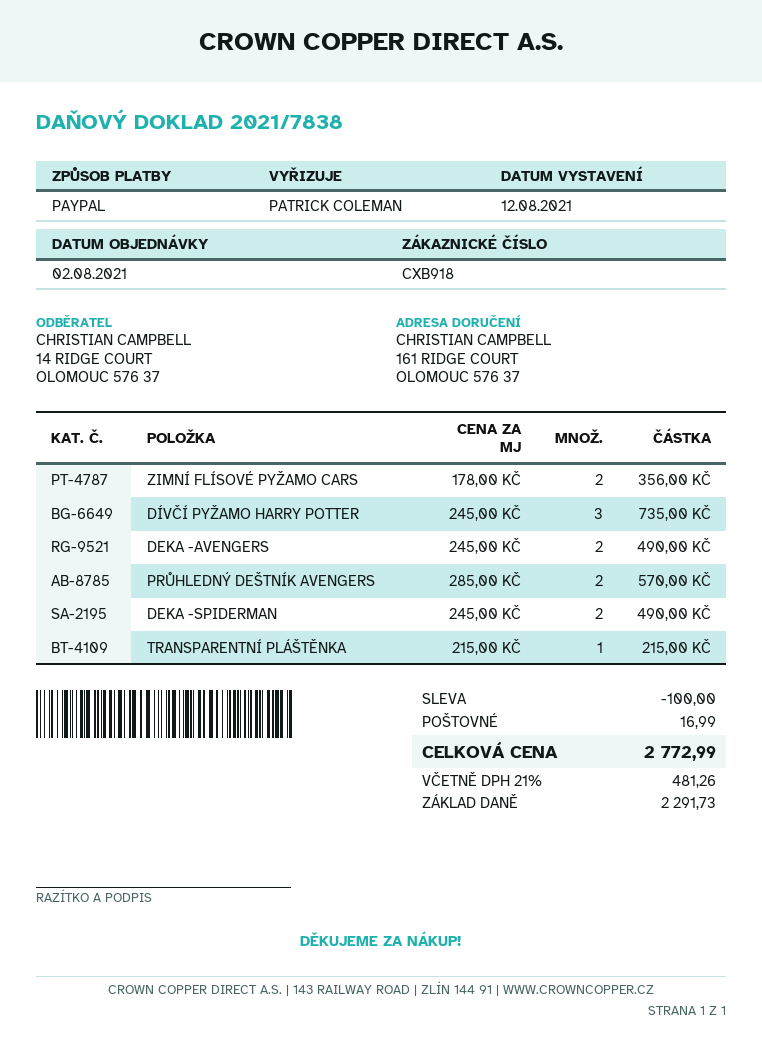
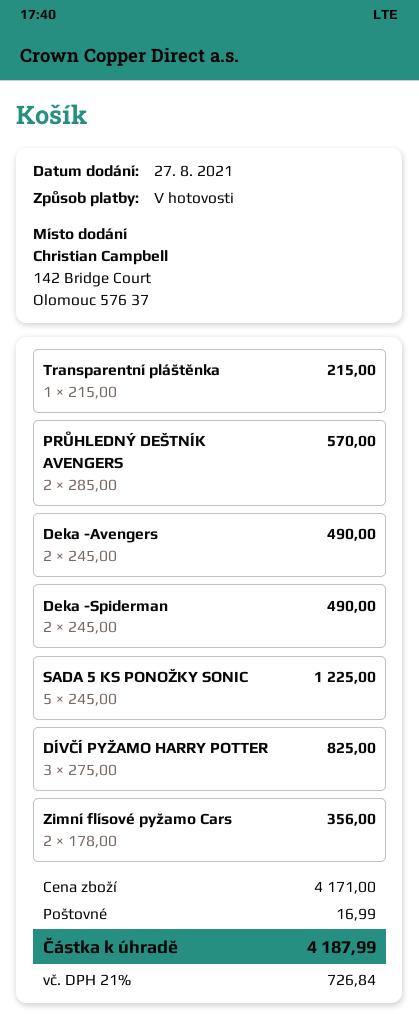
payment method: PayPal -> cash
ship to: 161 RIDGE COURT, OLOMOUC 576 37 -> 142 Bridge Court, Olomouc 576 37
DÍVČÍ PYŽAMO HARRY POTTER: 3 x 245.00 = 735.00 -> 3 x 275.00 = 825.00
SADA 5 KS PONOŽKY SONIC: none -> 5 x 245.00 = 1225.00
discount: 100.00 -> none
tax: 21% = 481.26 -> 21% = 726.84
total: 2772.99 -> 4187.99

